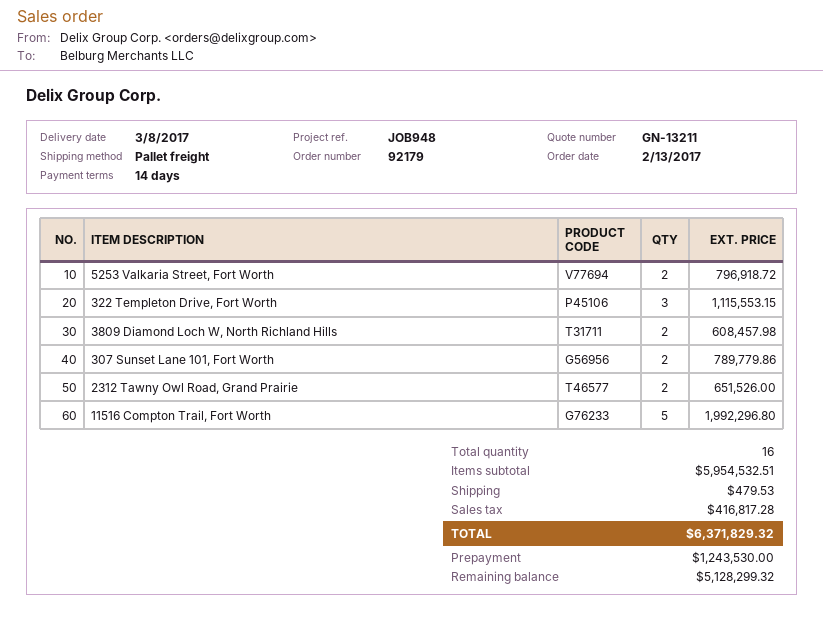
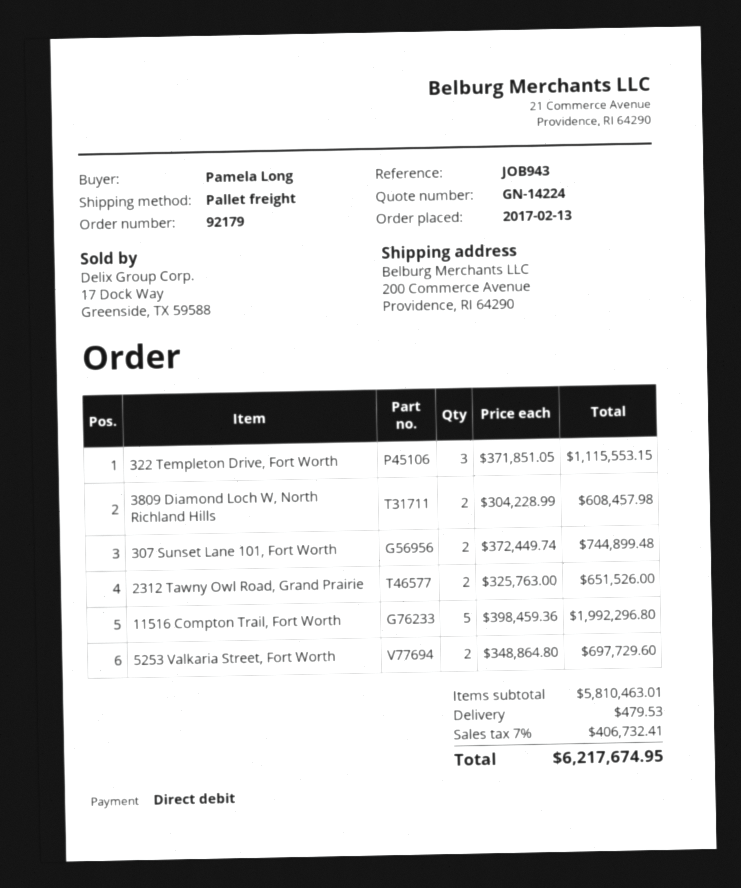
quote number: GN-13211 -> GN-14224
reference: JOB948 -> JOB943
5253 Valkaria Street, Fort Worth: 2 for 796918.72 -> 2 for 697729.60
307 Sunset Lane 101, Fort Worth: 2 for 789779.86 -> 2 for 744899.48
subtotal: 5954532.51 -> 5810463.01
tax: 416817.28 -> 406732.41
total: 6371829.32 -> 6217674.95

